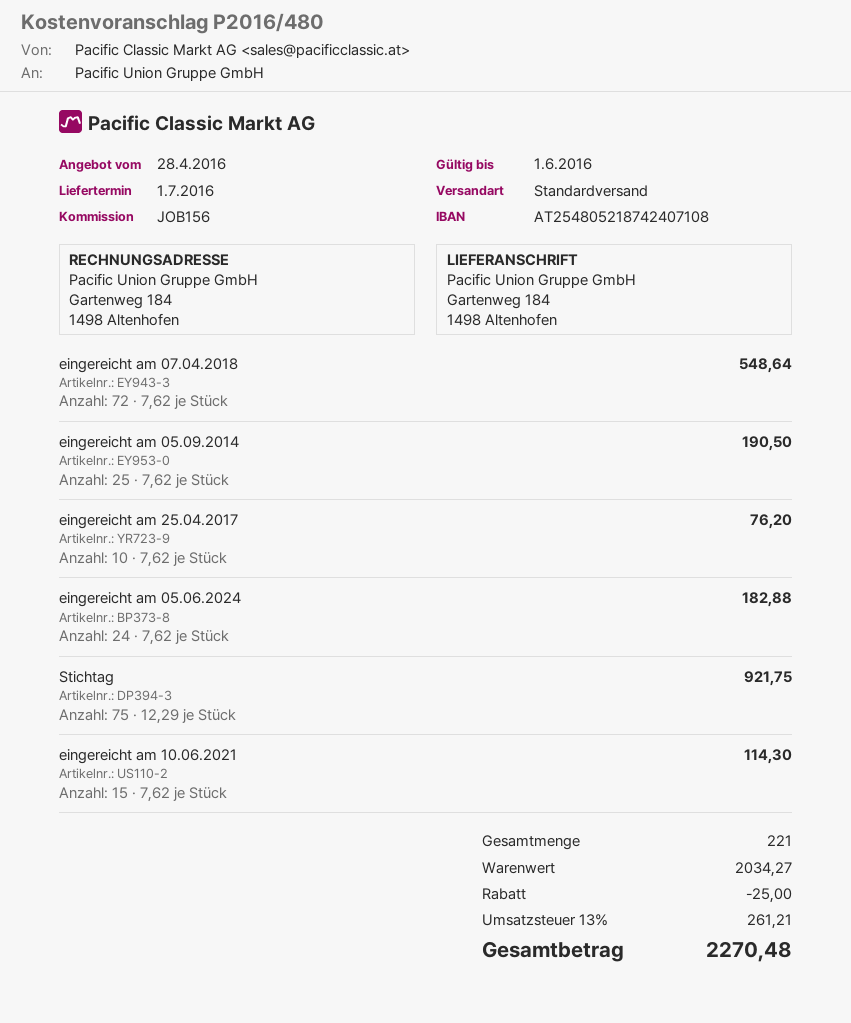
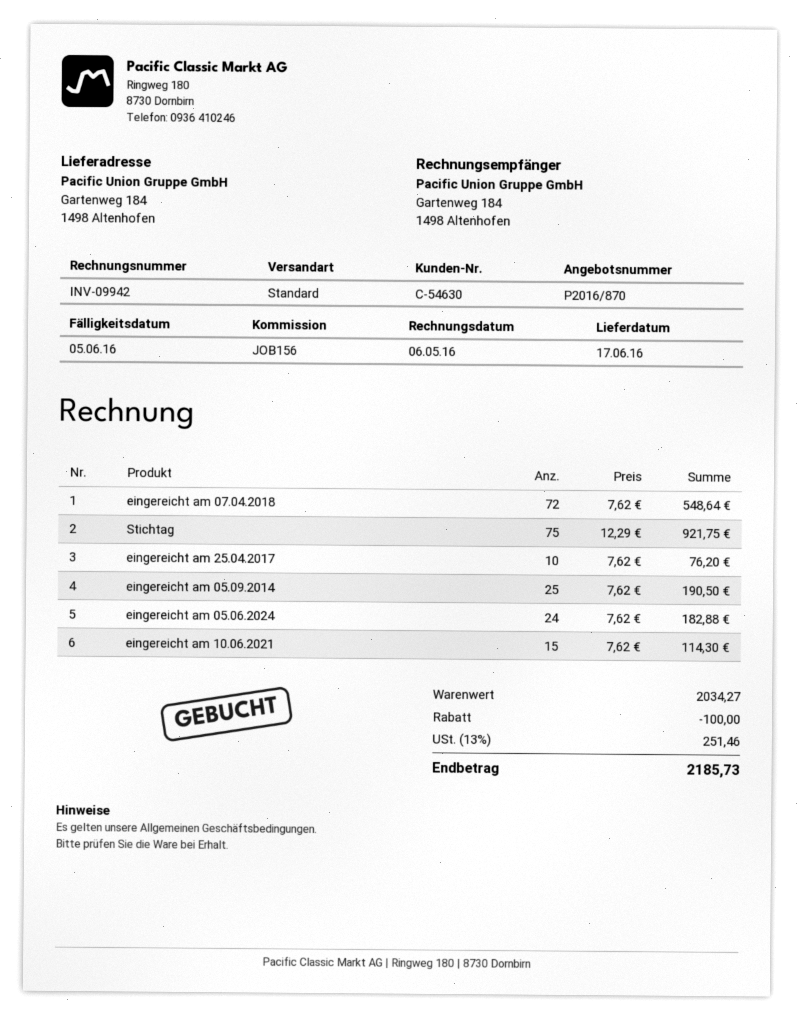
quote number: P2016/480 -> P2016/870
delivery date: 2016-07-01 -> 2016-06-17
discount: 25.00 -> 100.00
tax: 13% = 261.21 -> 13% = 251.46
total: 2270.48 -> 2185.73

